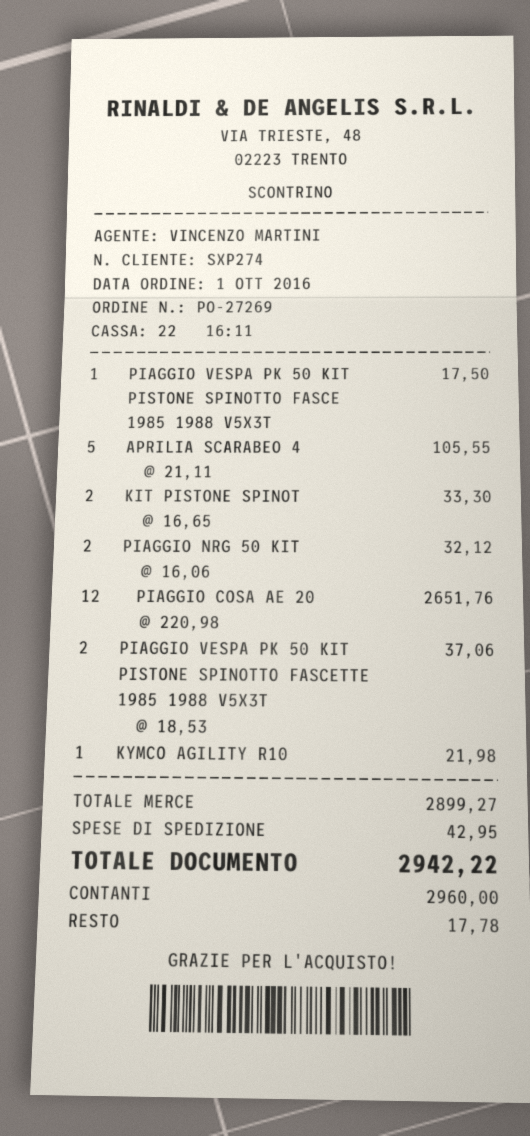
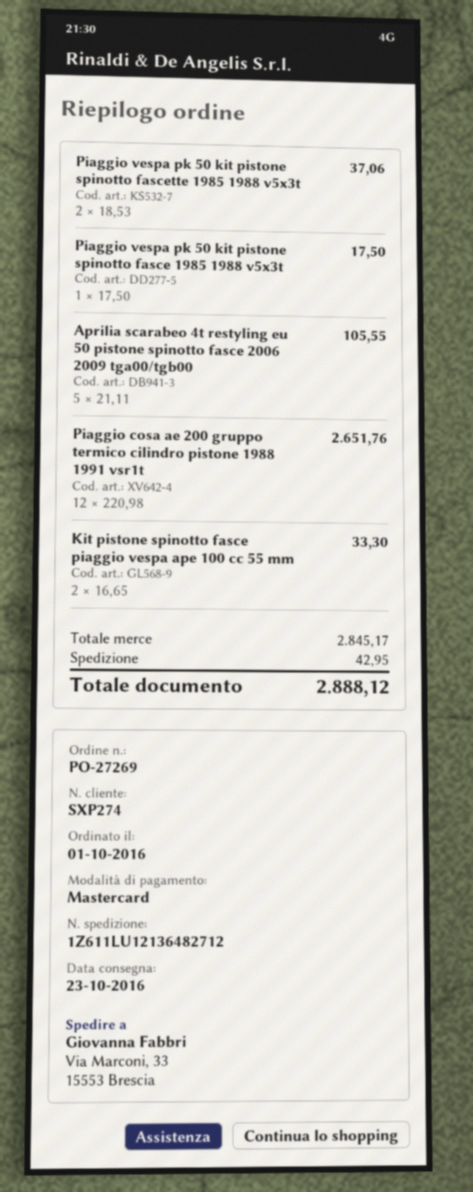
payment method: cash -> Mastercard
PIAGGIO NRG 50 KIT: 2 x 16.06 = 32.12 -> none
KYMCO AGILITY R10: 1 x 21.98 = 21.98 -> none
subtotal: 2899.27 -> 2845.17
total: 2942.22 -> 2888.12

